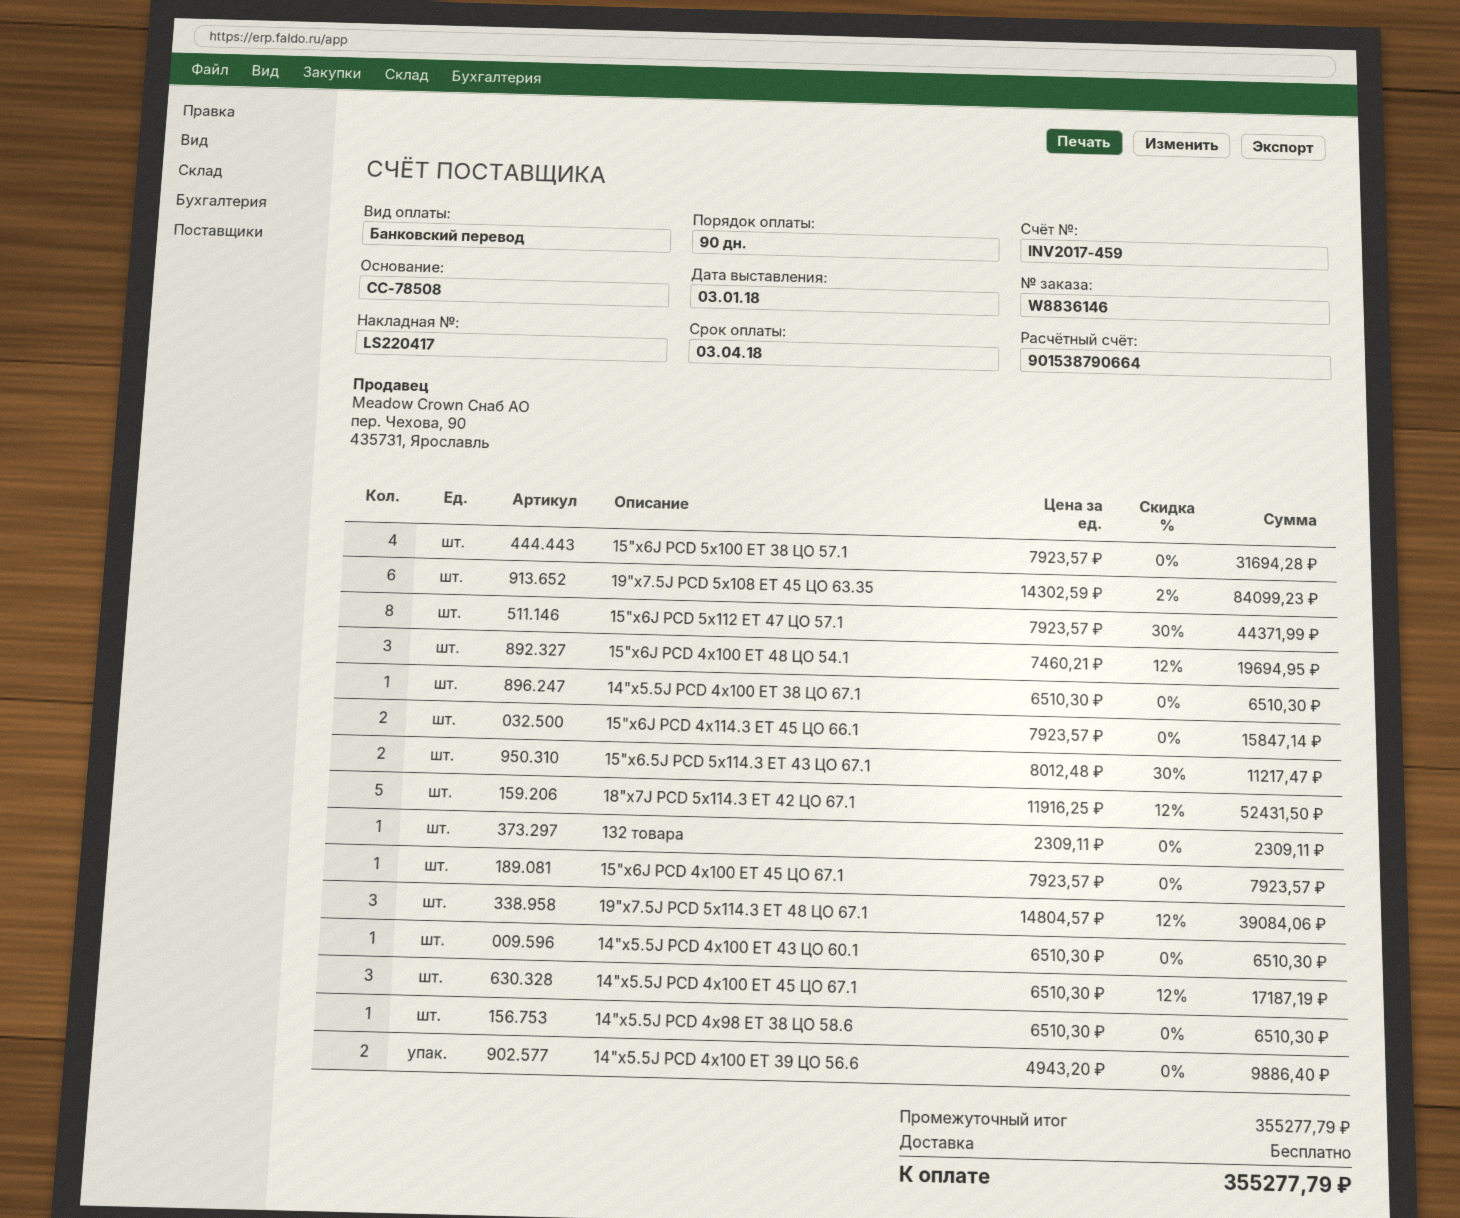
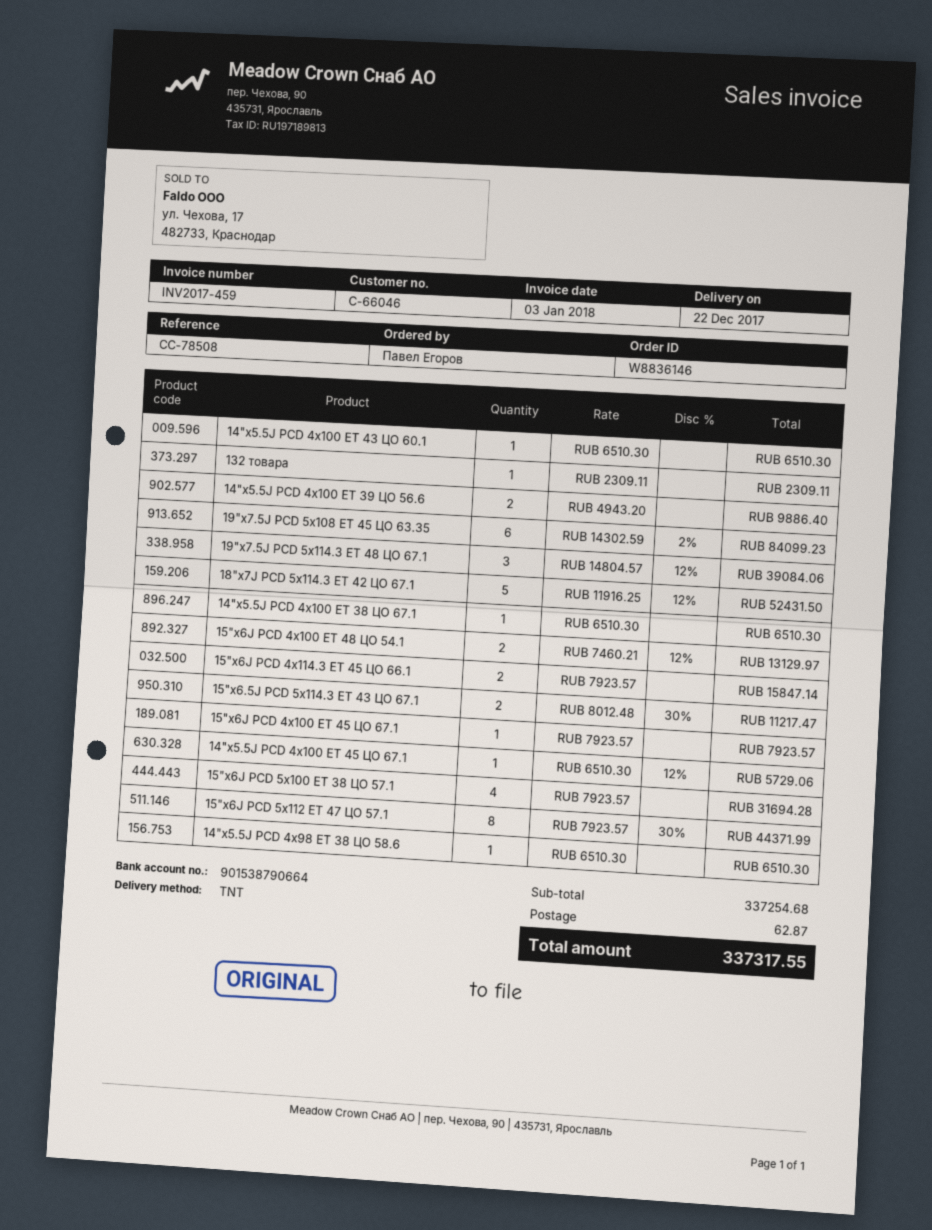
15"x6J PCD 4x100 ЕТ 48 ЦО 54.1: 3 x 7460.21 - 12% = 19694.95 -> 2 x 7460.21 - 12% = 13129.97
14"x5.5J PCD 4x100 ЕТ 45 ЦО 67.1: 3 x 6510.30 - 12% = 17187.19 -> 1 x 6510.30 - 12% = 5729.06
subtotal: 355277.79 -> 337254.68
shipping: 0.00 -> 62.87
total: 355277.79 -> 337317.55

